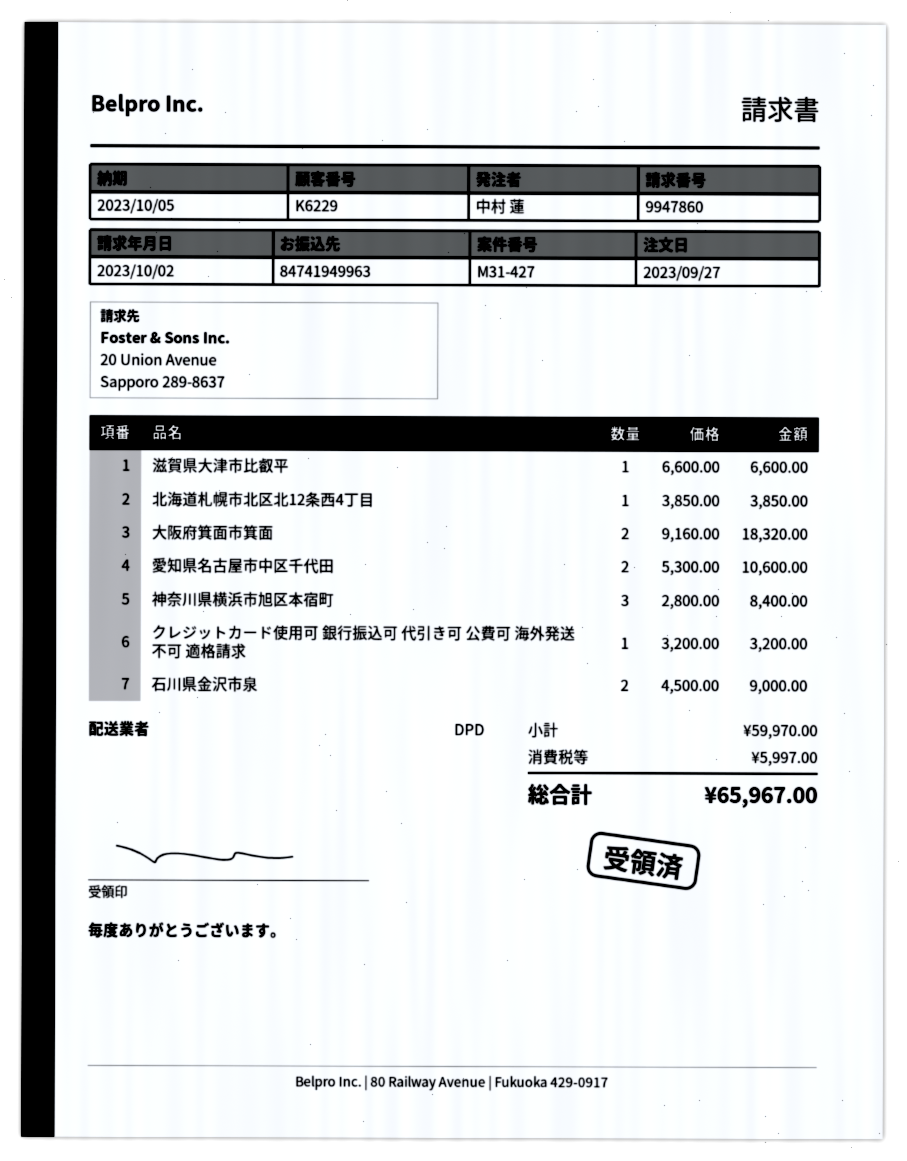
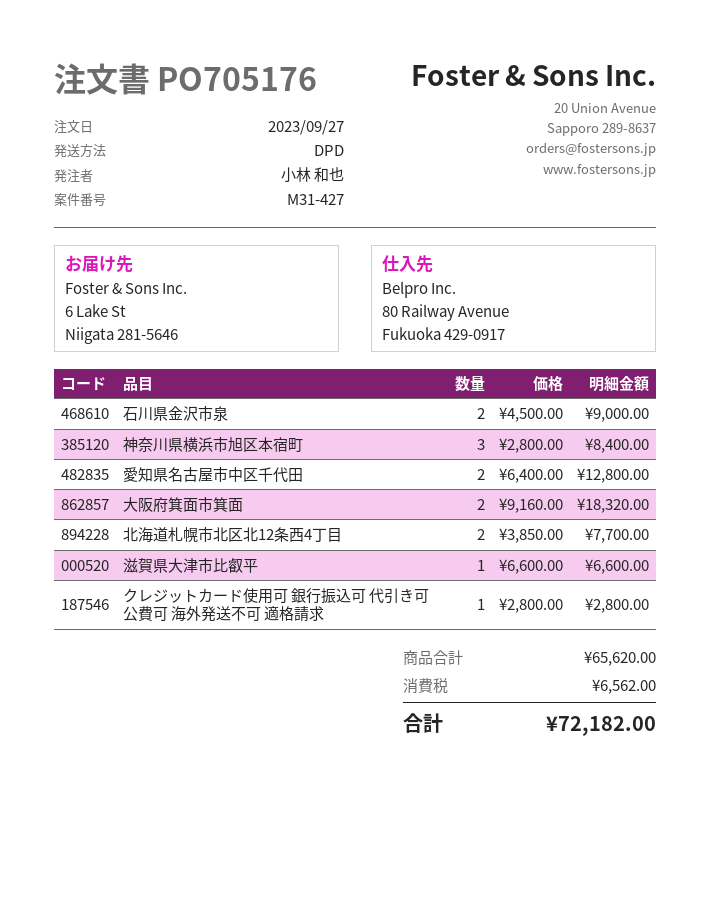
ordered by: 中村 蓮 -> 小林 和也
北海道札幌市北区北12条西4丁目: 1 x 3850.00 = 3850.00 -> 2 x 3850.00 = 7700.00
愛知県名古屋市中区千代田: 2 x 5300.00 = 10600.00 -> 2 x 6400.00 = 12800.00
クレジットカード使用可 銀行振込可 代引き可 公費可 海外発送不可 適格請求: 1 x 3200.00 = 3200.00 -> 1 x 2800.00 = 2800.00
subtotal: 59970.00 -> 65620.00
tax: 5997.00 -> 6562.00
total: 65967.00 -> 72182.00

